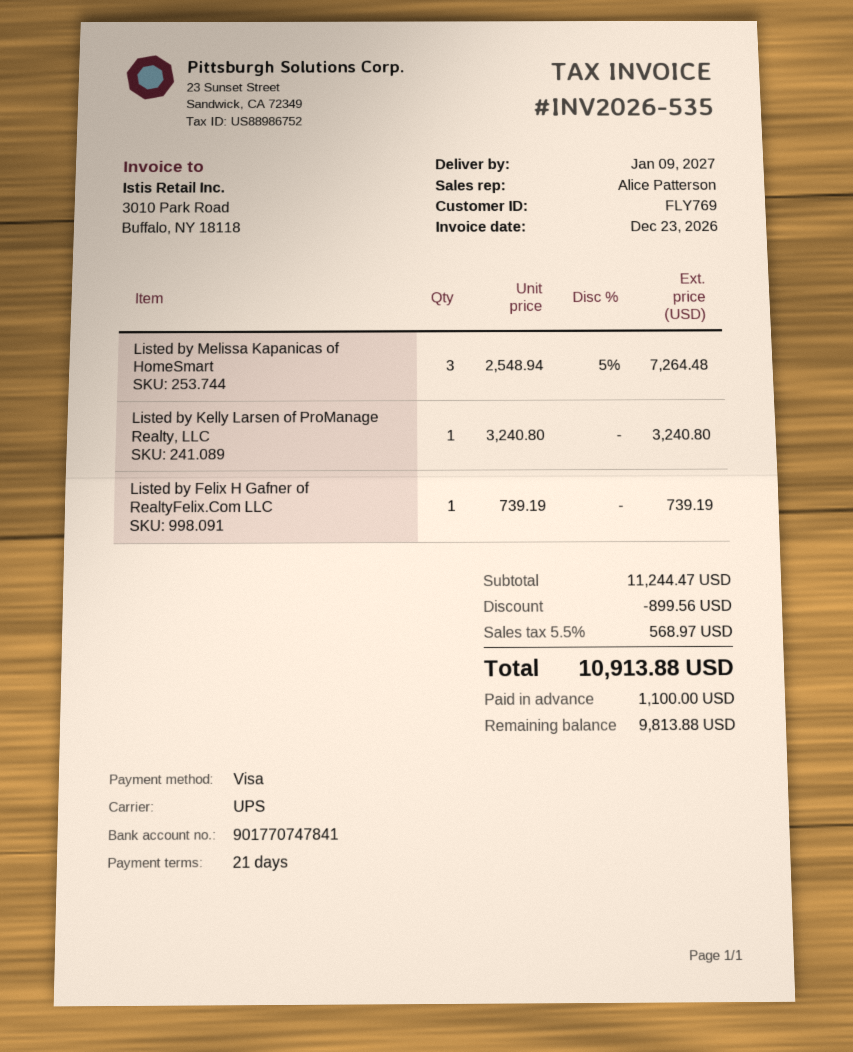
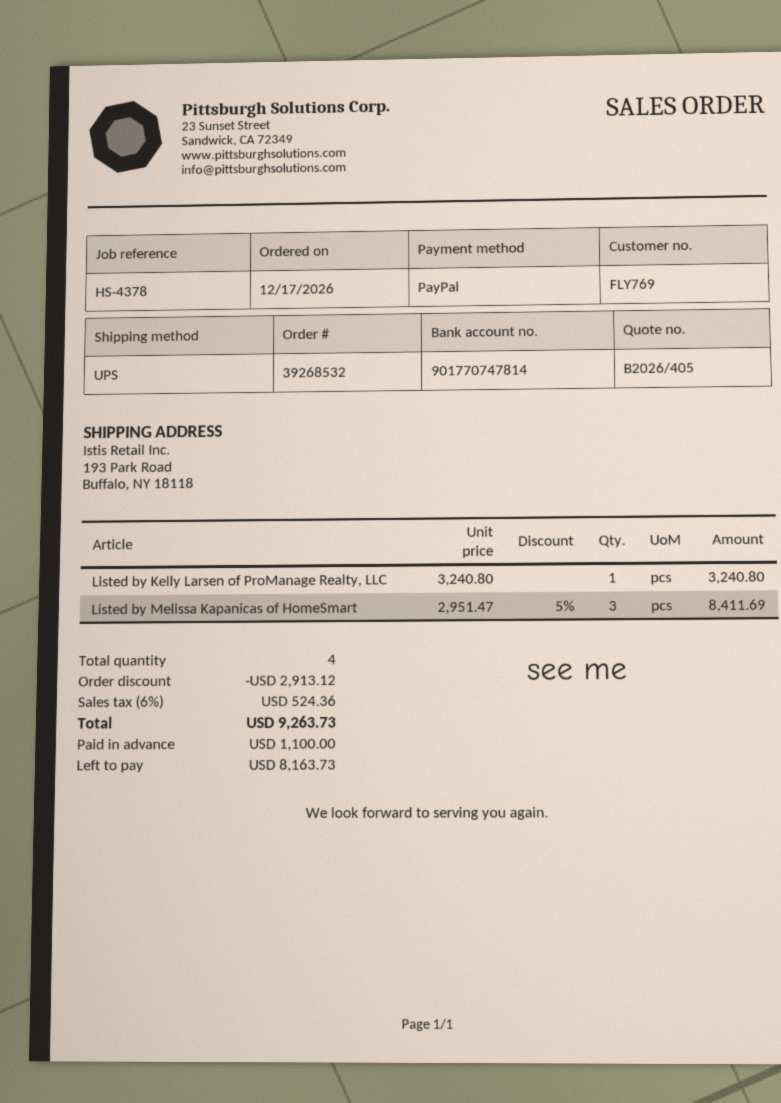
payment method: Visa -> PayPal
bank account: 901770747841 -> 901770747814
Listed by Melissa Kapanicas of HomeSmart: 3 x 2548.94 - 5% = 7264.48 -> 3 x 2951.47 - 5% = 8411.69
Listed by Felix H Gafner of RealtyFelix.Com LLC: 1 x 739.19 = 739.19 -> none
discount: 899.56 -> 2913.12
tax: 5.5% = 568.97 -> 6% = 524.36
total: 10913.88 -> 9263.73
balance: 9813.88 -> 8163.73

